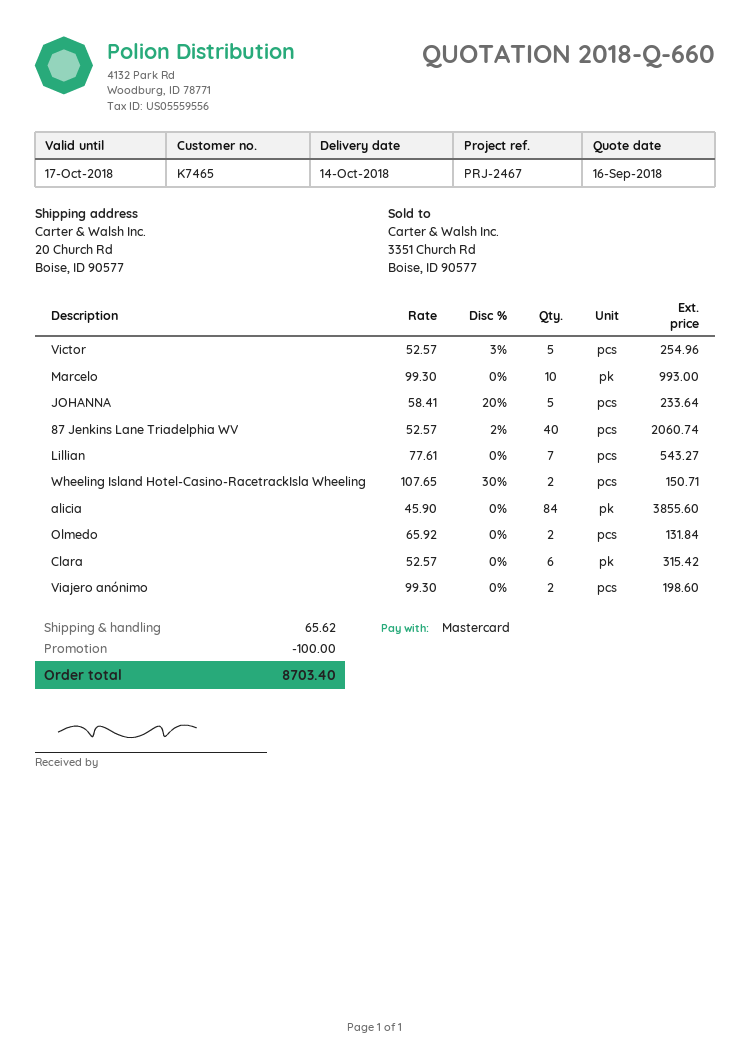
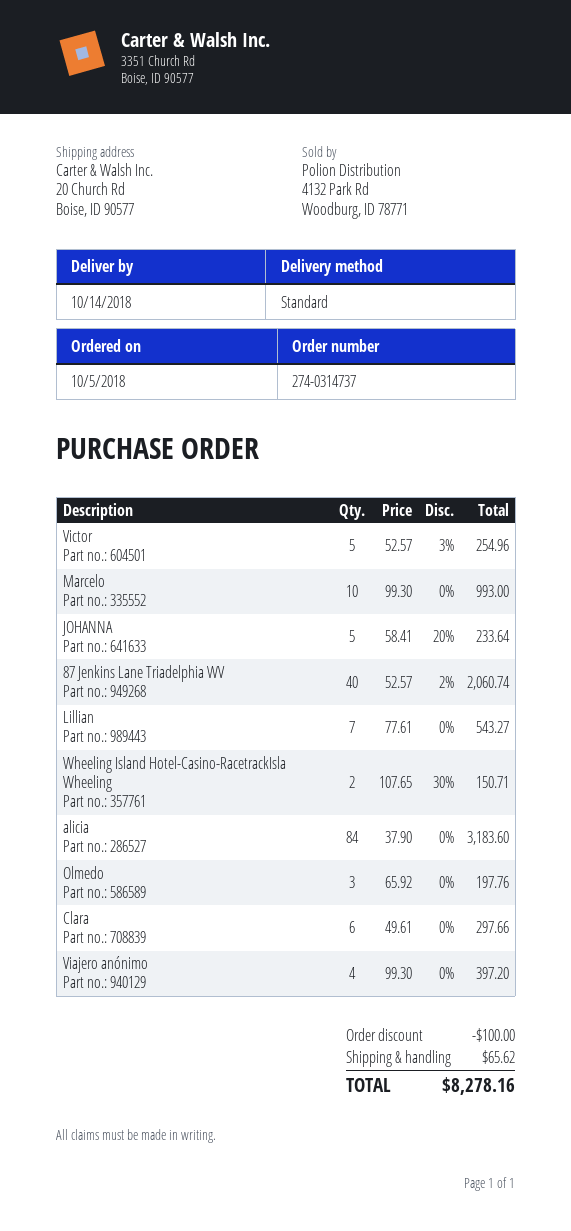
alicia: 84 x 45.90 = 3855.60 -> 84 x 37.90 = 3183.60
Olmedo: 2 x 65.92 = 131.84 -> 3 x 65.92 = 197.76
Clara: 6 x 52.57 = 315.42 -> 6 x 49.61 = 297.66
Viajero anónimo: 2 x 99.30 = 198.60 -> 4 x 99.30 = 397.20
total: 8703.40 -> 8278.16

